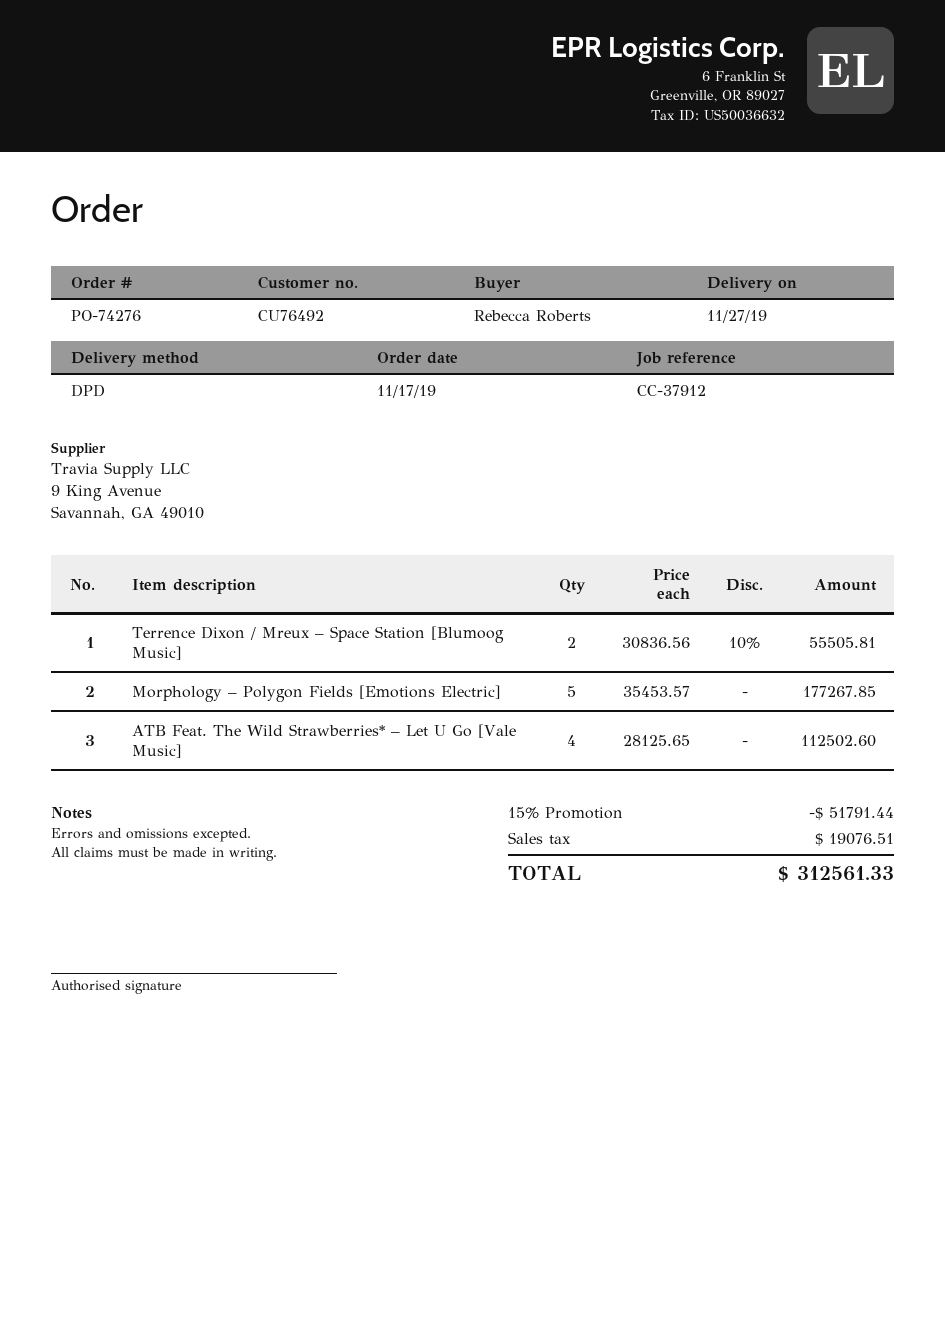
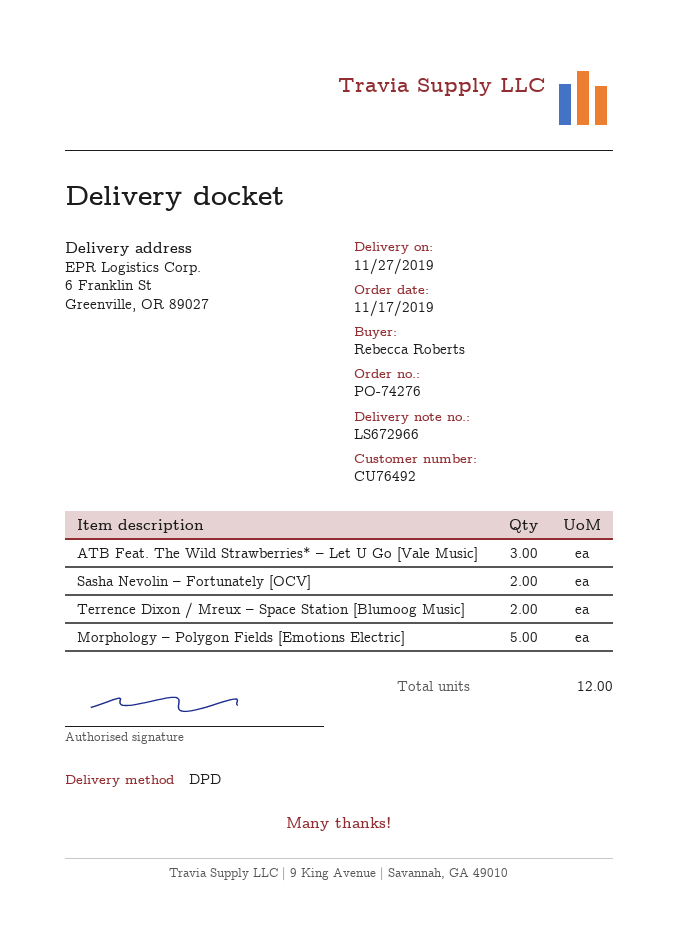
ATB Feat. The Wild Strawberries* – Let U Go [Vale Music]: 4 -> 3
Sasha Nevolin – Fortunately [OCV]: none -> 2

